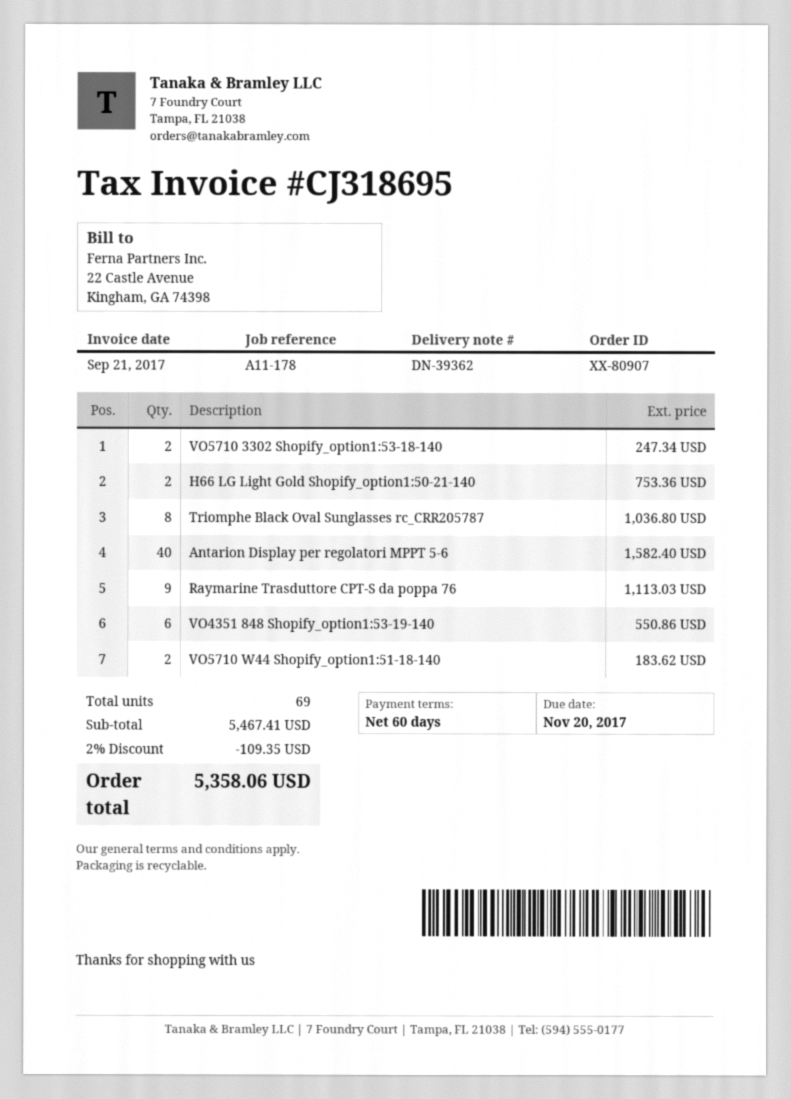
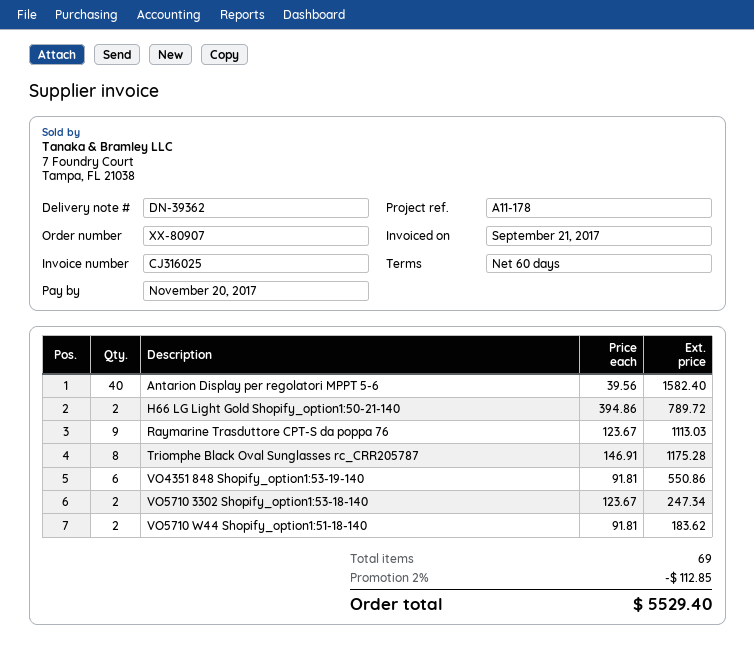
invoice number: CJ318695 -> CJ316025
H66 LG Light Gold Shopify_option1:50-21-140: 2 for 753.36 -> 2 for 789.72
Triomphe Black Oval Sunglasses rc_CRR205787: 8 for 1036.80 -> 8 for 1175.28
discount: 2% = 109.35 -> 2% = 112.85
total: 5358.06 -> 5529.40

